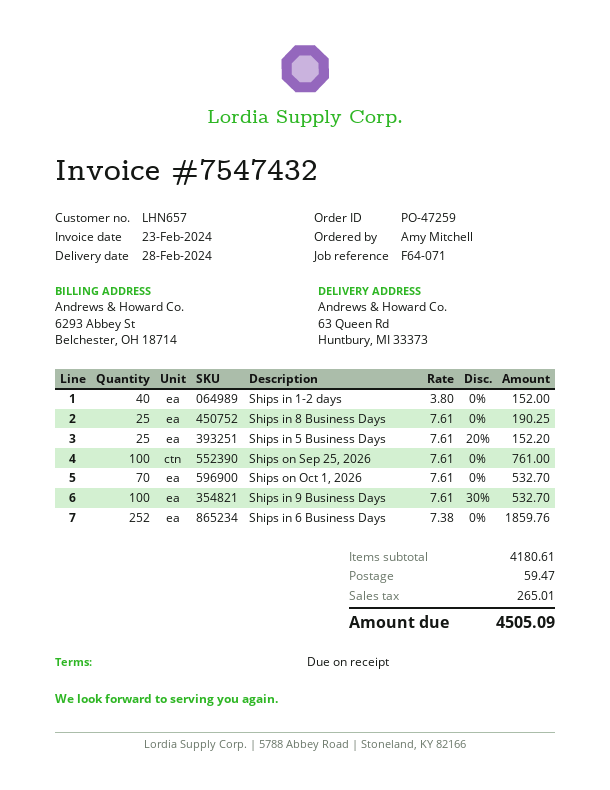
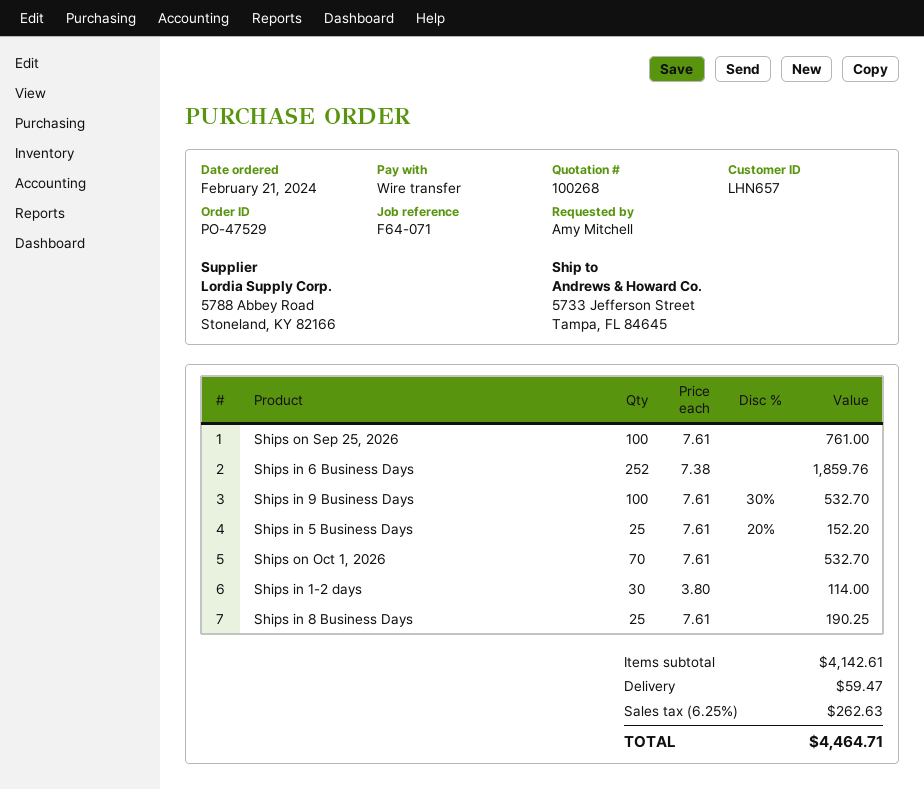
order number: PO-47259 -> PO-47529
ship to: 63 Queen Rd, Huntbury, MI 33373 -> 5733 Jefferson Street, Tampa, FL 84645
Ships in 1-2 days: 40 x 3.80 = 152.00 -> 30 x 3.80 = 114.00
subtotal: 4180.61 -> 4142.61
tax: 265.01 -> 262.63
total: 4505.09 -> 4464.71

